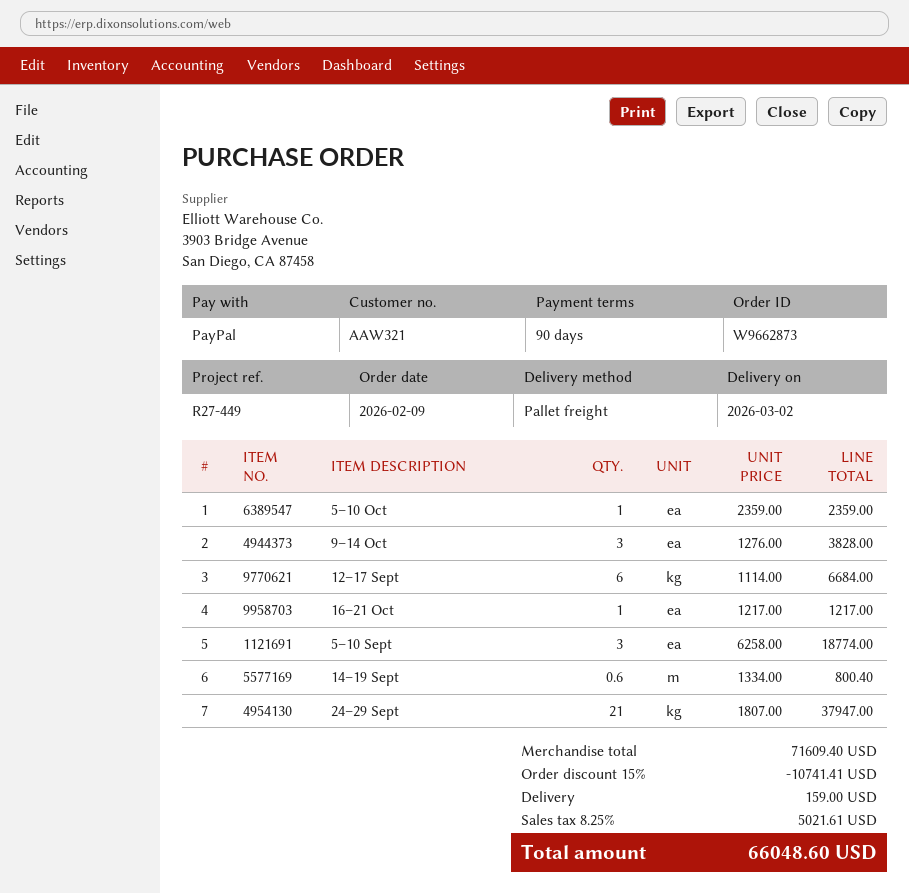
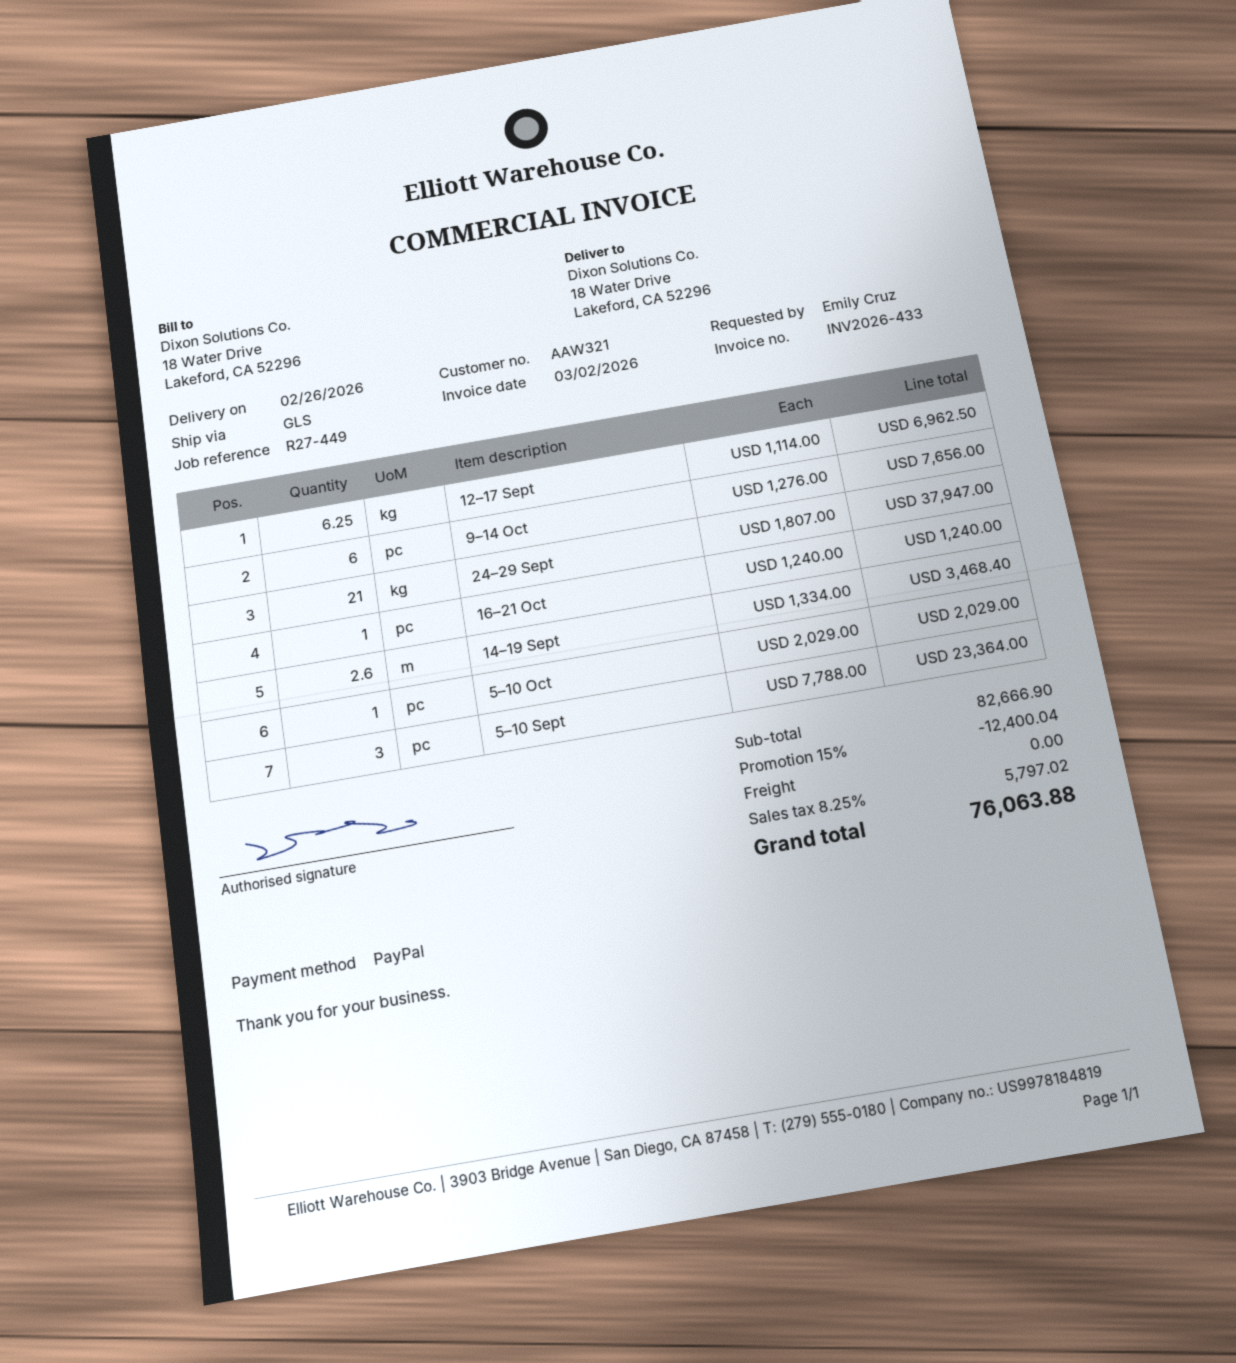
delivery date: 2026-03-02 -> 2026-02-26
shipping method: pallet freight -> GLS
5–10 Oct: 1 x 2359.00 = 2359.00 -> 1 x 2029.00 = 2029.00
9–14 Oct: 3 x 1276.00 = 3828.00 -> 6 x 1276.00 = 7656.00
12–17 Sept: 6 x 1114.00 = 6684.00 -> 6.25 x 1114.00 = 6962.50
16–21 Oct: 1 x 1217.00 = 1217.00 -> 1 x 1240.00 = 1240.00
5–10 Sept: 3 x 6258.00 = 18774.00 -> 3 x 7788.00 = 23364.00
14–19 Sept: 0.6 x 1334.00 = 800.40 -> 2.6 x 1334.00 = 3468.40
subtotal: 71609.40 -> 82666.90
discount: 15% = 10741.41 -> 15% = 12400.04
shipping: 159.00 -> 0.00
tax: 8.25% = 5021.61 -> 8.25% = 5797.02
total: 66048.60 -> 76063.88

